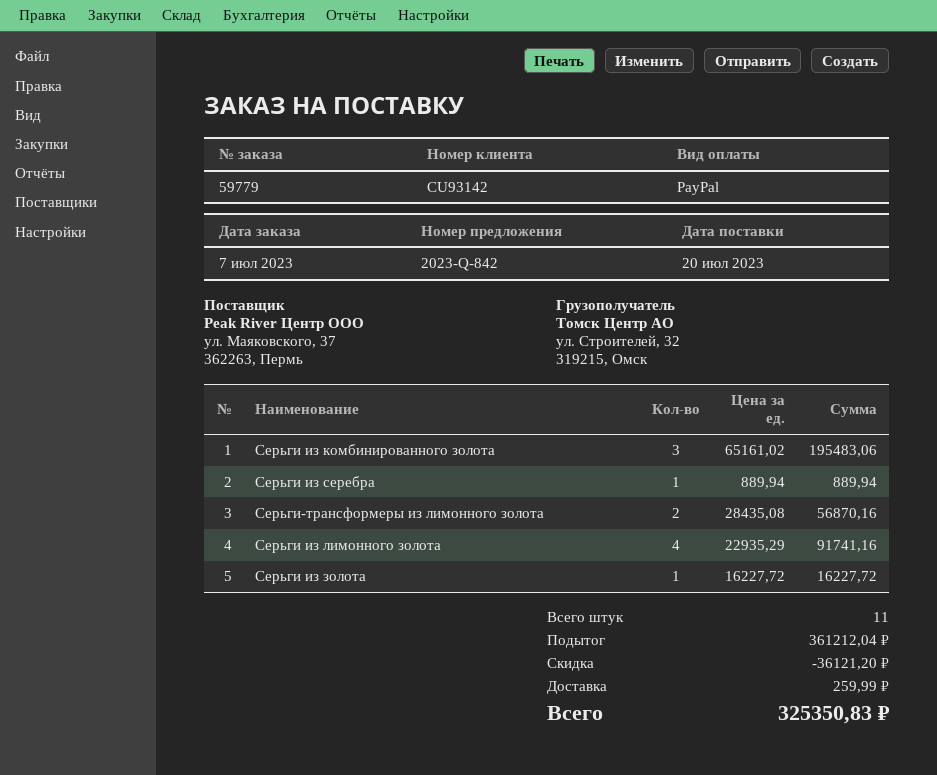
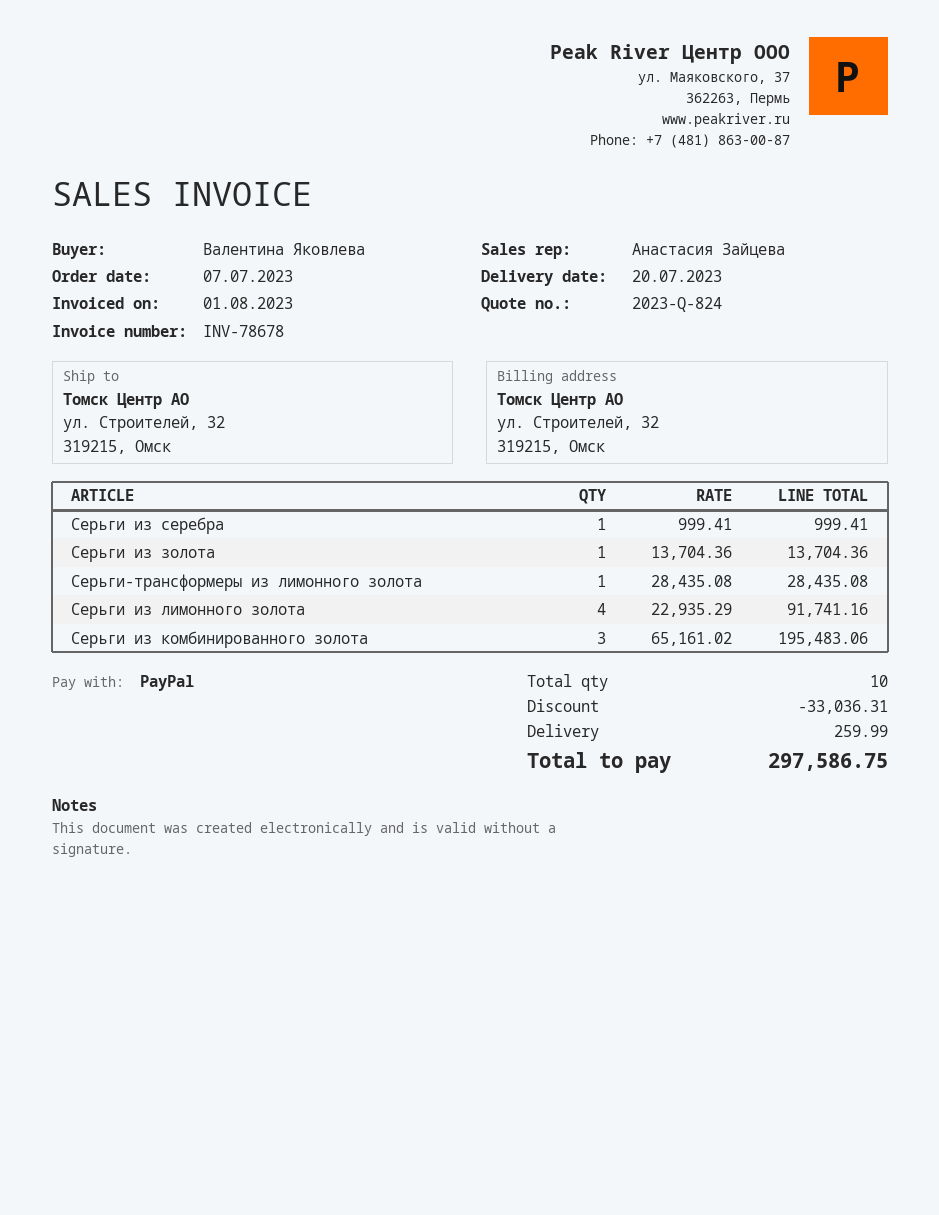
quote number: 2023-Q-842 -> 2023-Q-824
Серьги из серебра: 1 x 889.94 = 889.94 -> 1 x 999.41 = 999.41
Серьги-трансформеры из лимонного золота: 2 x 28435.08 = 56870.16 -> 1 x 28435.08 = 28435.08
Серьги из золота: 1 x 16227.72 = 16227.72 -> 1 x 13704.36 = 13704.36
total quantity: 11 -> 10
discount: 36121.20 -> 33036.31
total: 325350.83 -> 297586.75

